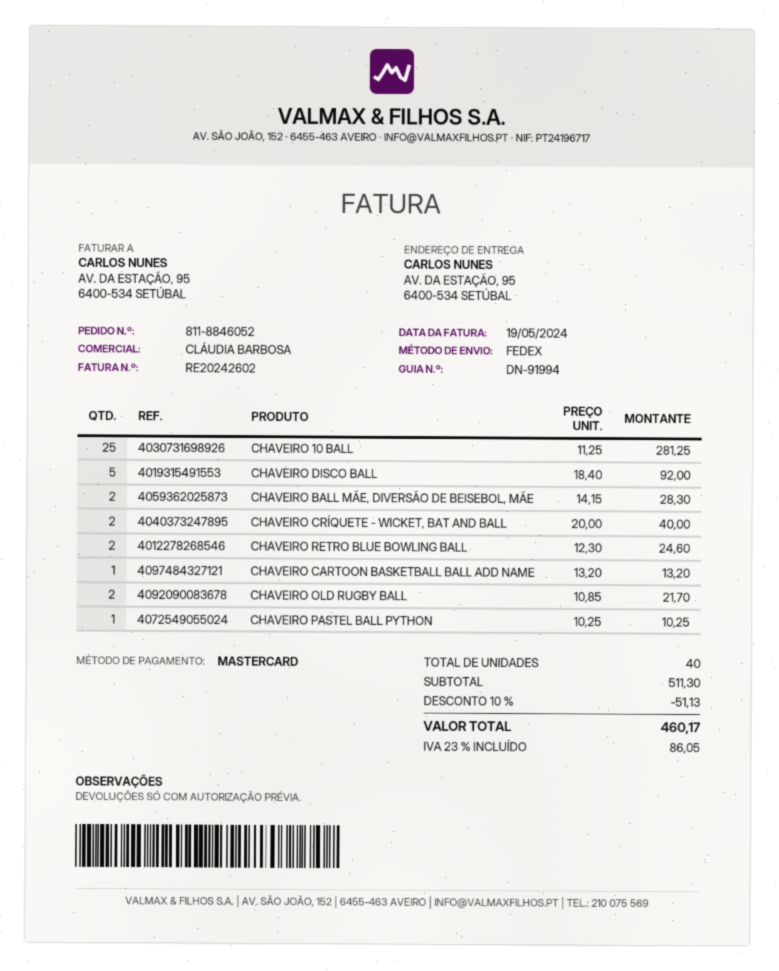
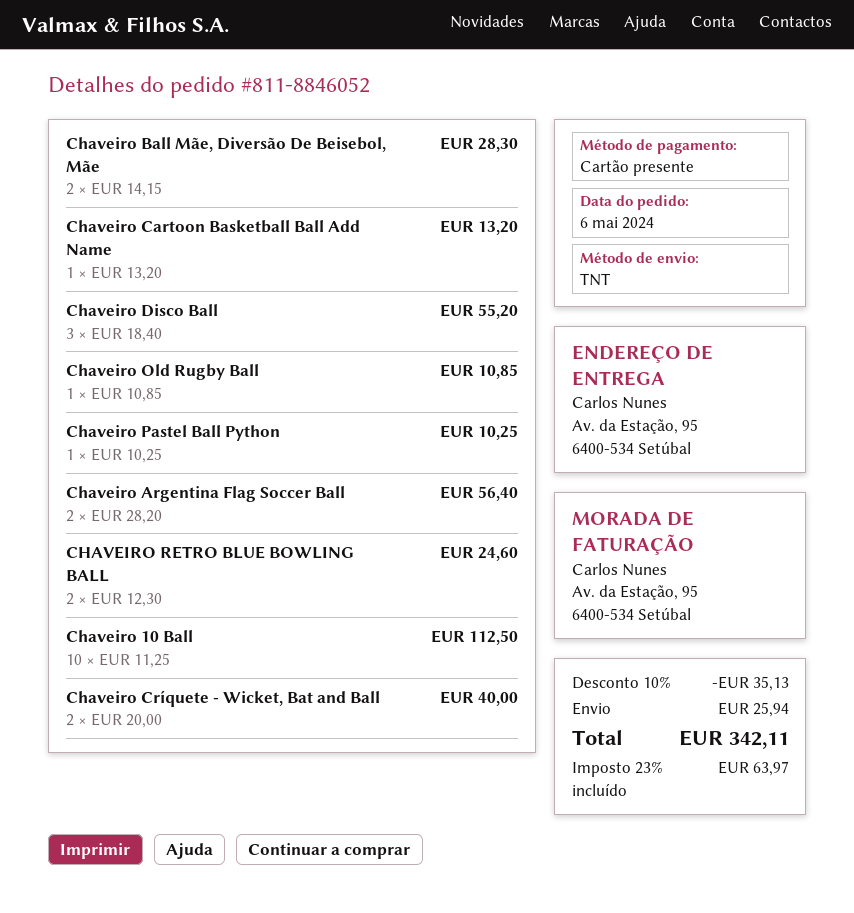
payment method: Mastercard -> gift card
shipping method: FedEx -> TNT
CHAVEIRO 10 BALL: 25 x 11.25 = 281.25 -> 10 x 11.25 = 112.50
CHAVEIRO DISCO BALL: 5 x 18.40 = 92.00 -> 3 x 18.40 = 55.20
CHAVEIRO OLD RUGBY BALL: 2 x 10.85 = 21.70 -> 1 x 10.85 = 10.85
Chaveiro Argentina Flag Soccer Ball: none -> 2 x 28.20 = 56.40
discount: 10% = 51.13 -> 10% = 35.13
shipping: none -> 25.94
tax: 23% = 86.05 -> 23% = 63.97
total: 460.17 -> 342.11

